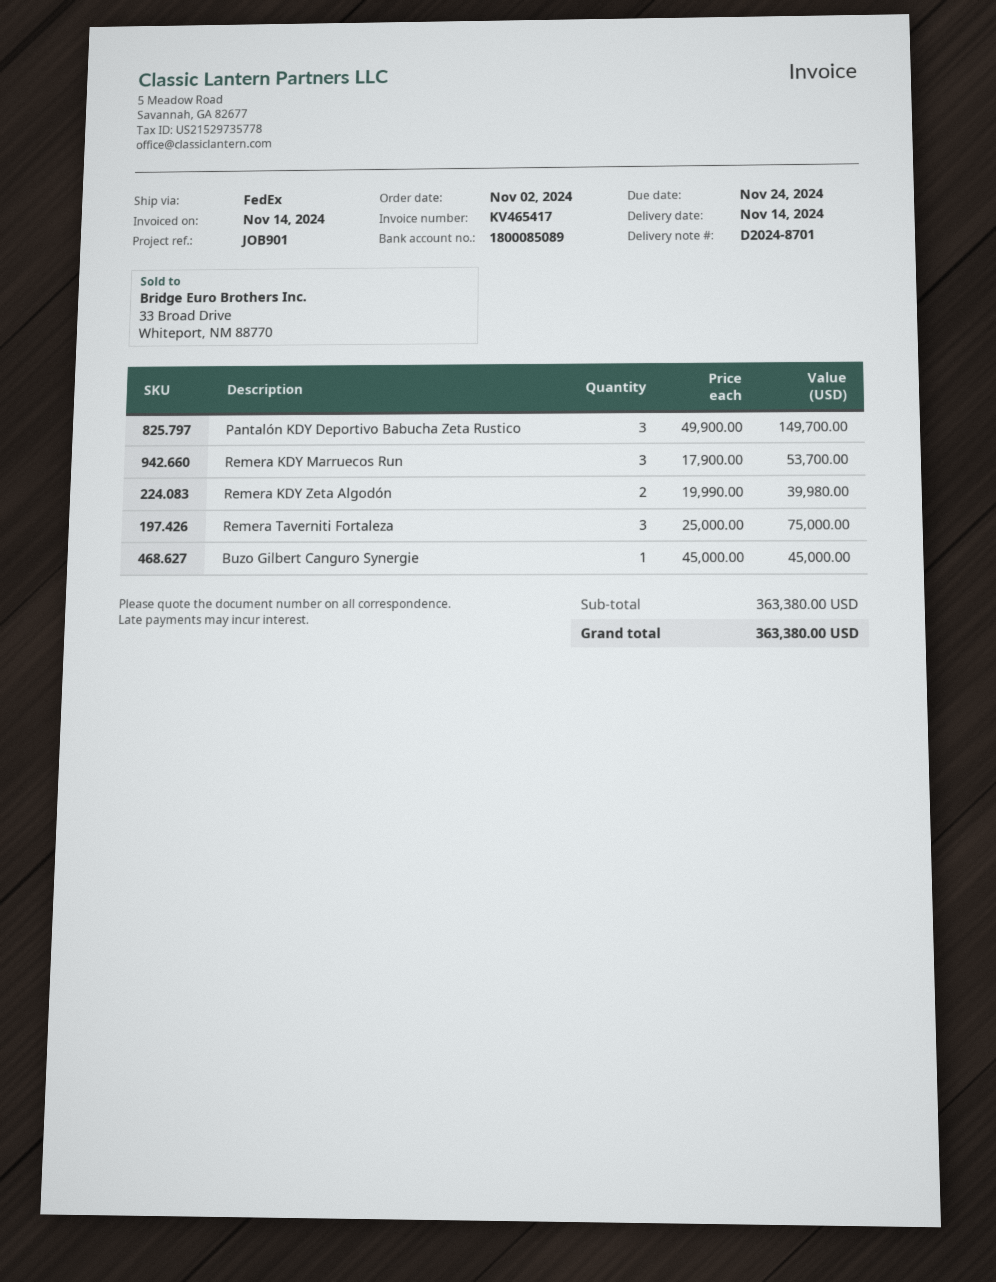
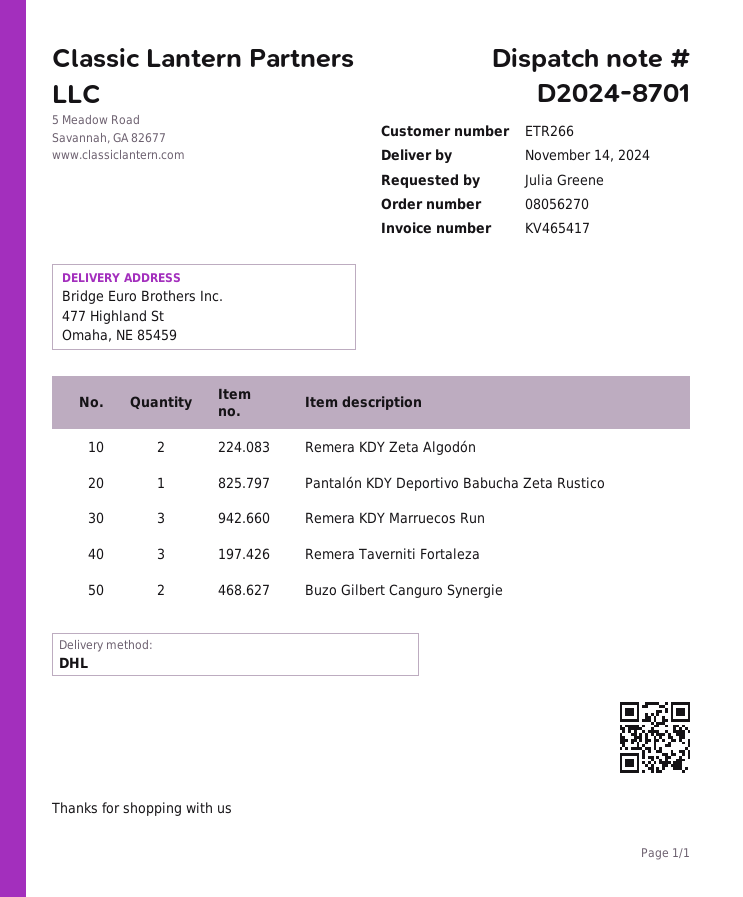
shipping method: FedEx -> DHL
Pantalón KDY Deportivo Babucha Zeta Rustico: 3 -> 1
Buzo Gilbert Canguro Synergie: 1 -> 2

